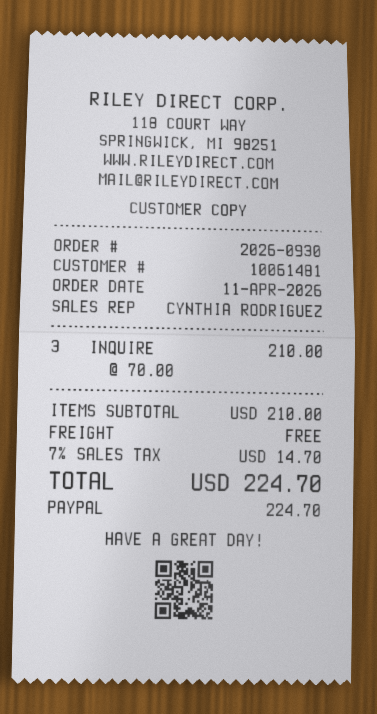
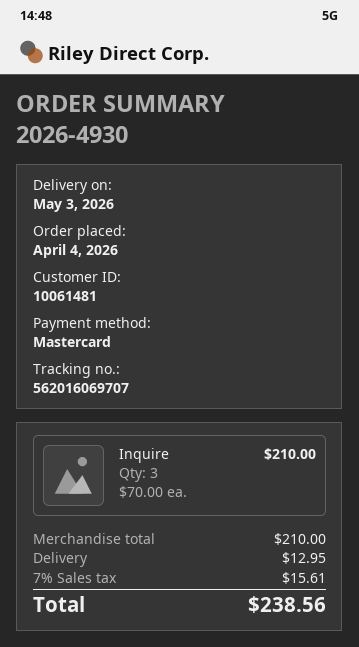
order number: 2026-0930 -> 2026-4930
order date: 2026-04-11 -> 2026-04-04
payment method: PayPal -> Mastercard
shipping: 0.00 -> 12.95
tax: 7% = 14.70 -> 7% = 15.61
total: 224.70 -> 238.56

